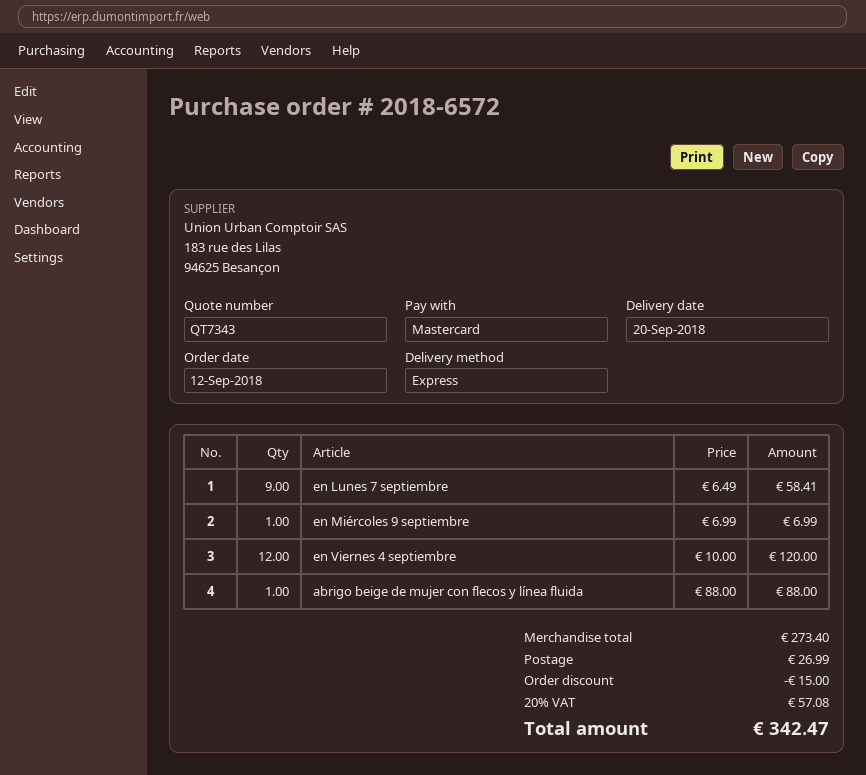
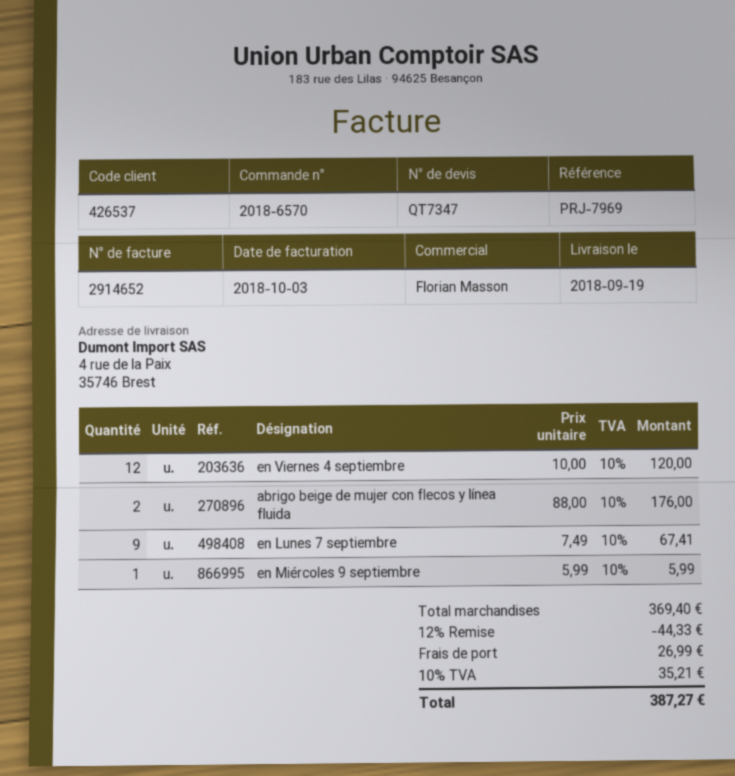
quote number: QT7343 -> QT7347
order number: 2018-6572 -> 2018-6570
delivery date: 2018-09-20 -> 2018-09-19
en Lunes 7 septiembre: 9 x 6.49 = 58.41 -> 9 x 7.49 = 67.41
en Miércoles 9 septiembre: 1 x 6.99 = 6.99 -> 1 x 5.99 = 5.99
abrigo beige de mujer con flecos y línea fluida: 1 x 88.00 = 88.00 -> 2 x 88.00 = 176.00
subtotal: 273.40 -> 369.40
discount: 15.00 -> 44.33
tax: 20% = 57.08 -> 10% = 35.21
total: 342.47 -> 387.27

